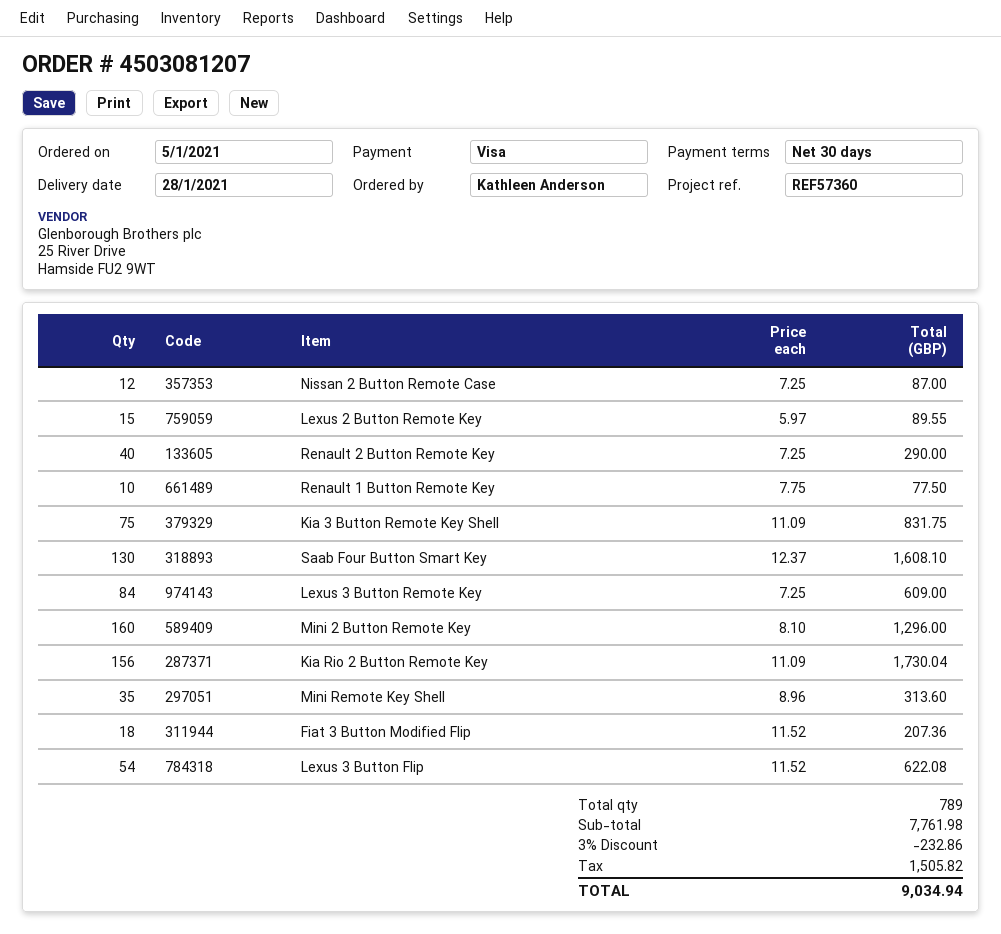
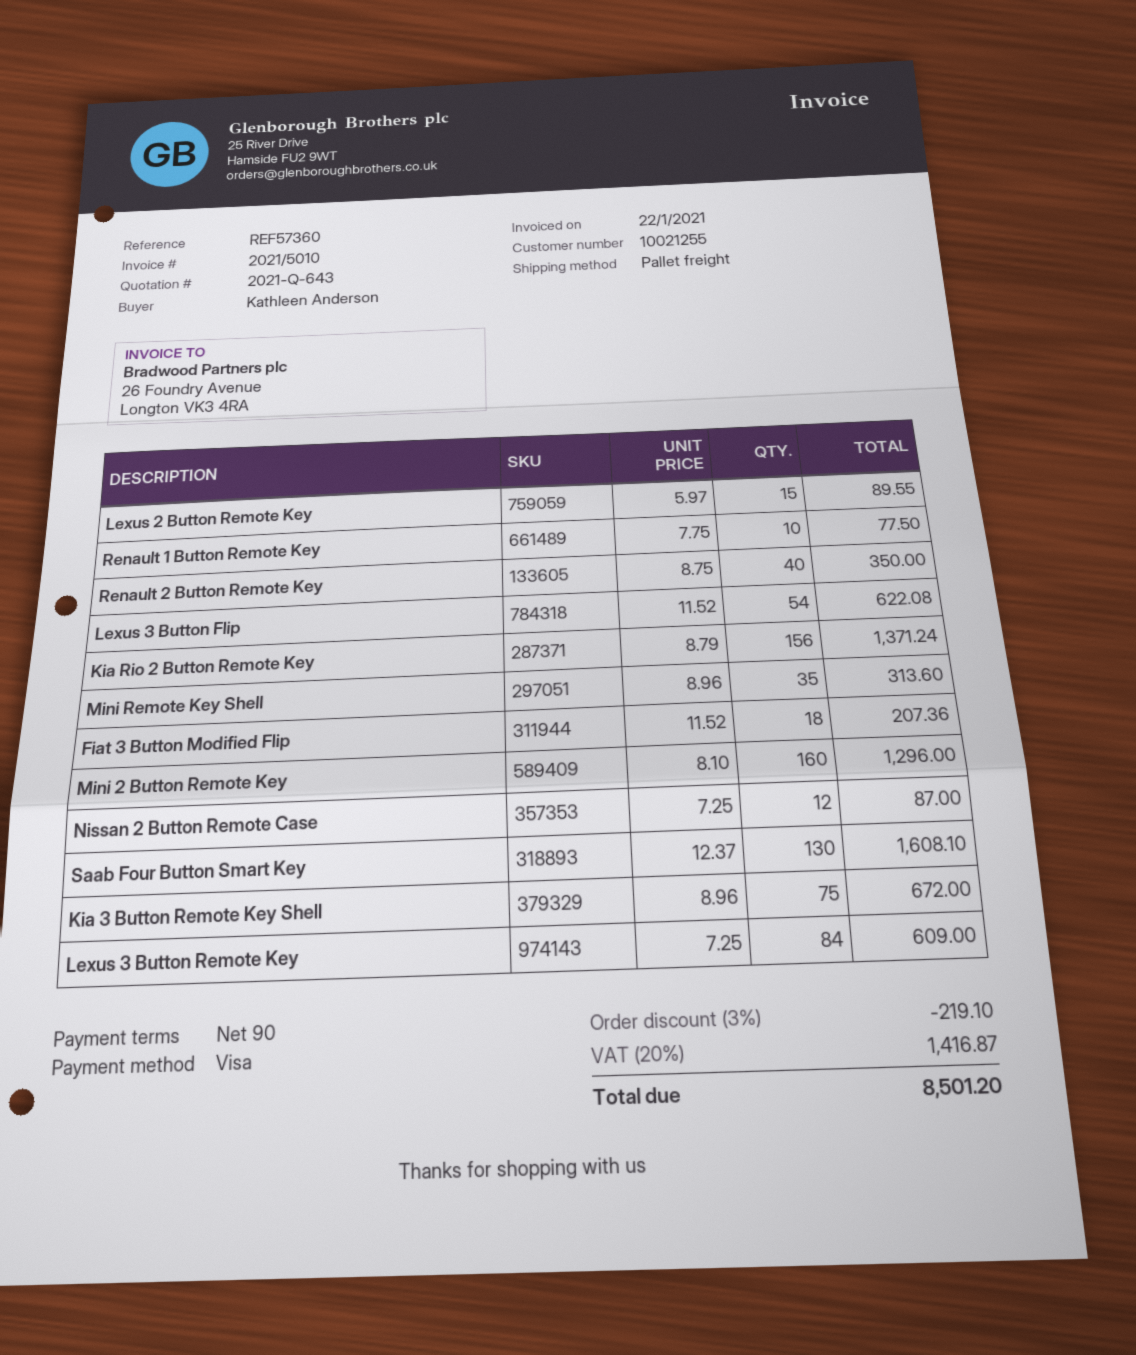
payment terms: 30 days -> 90 days
Renault 2 Button Remote Key: 40 x 7.25 = 290.00 -> 40 x 8.75 = 350.00
Kia 3 Button Remote Key Shell: 75 x 11.09 = 831.75 -> 75 x 8.96 = 672.00
Kia Rio 2 Button Remote Key: 156 x 11.09 = 1730.04 -> 156 x 8.79 = 1371.24
discount: 3% = 232.86 -> 3% = 219.10
tax: 1505.82 -> 1416.87
total: 9034.94 -> 8501.20

